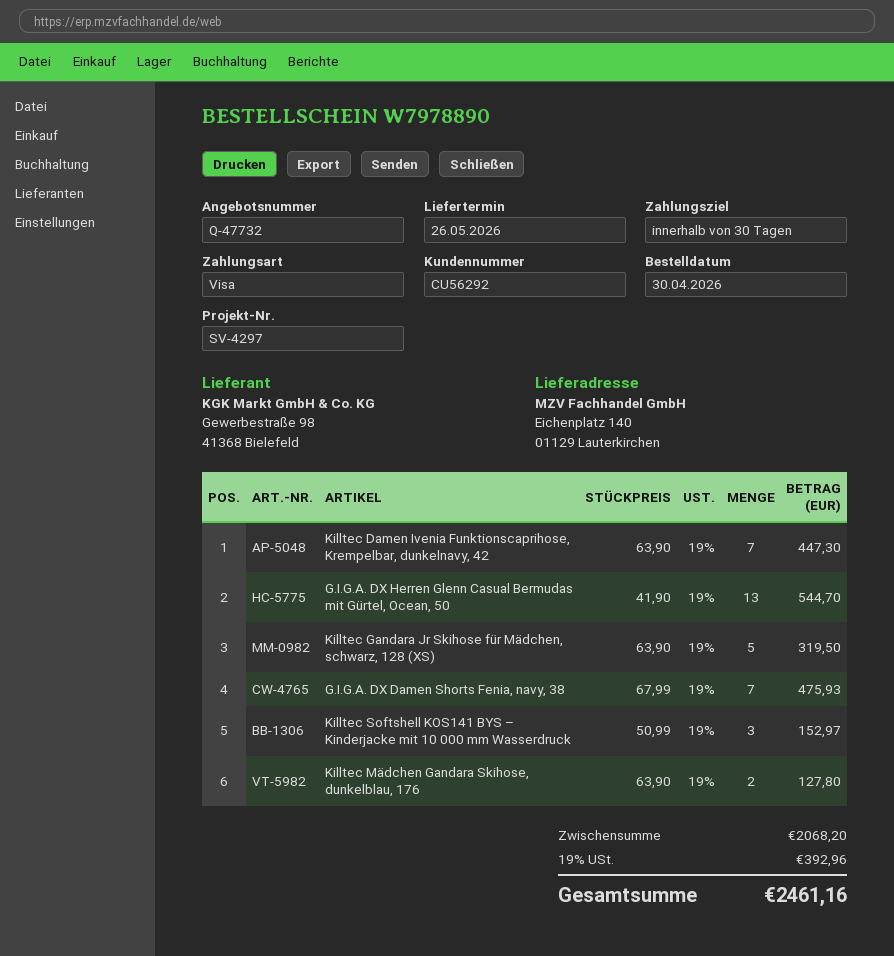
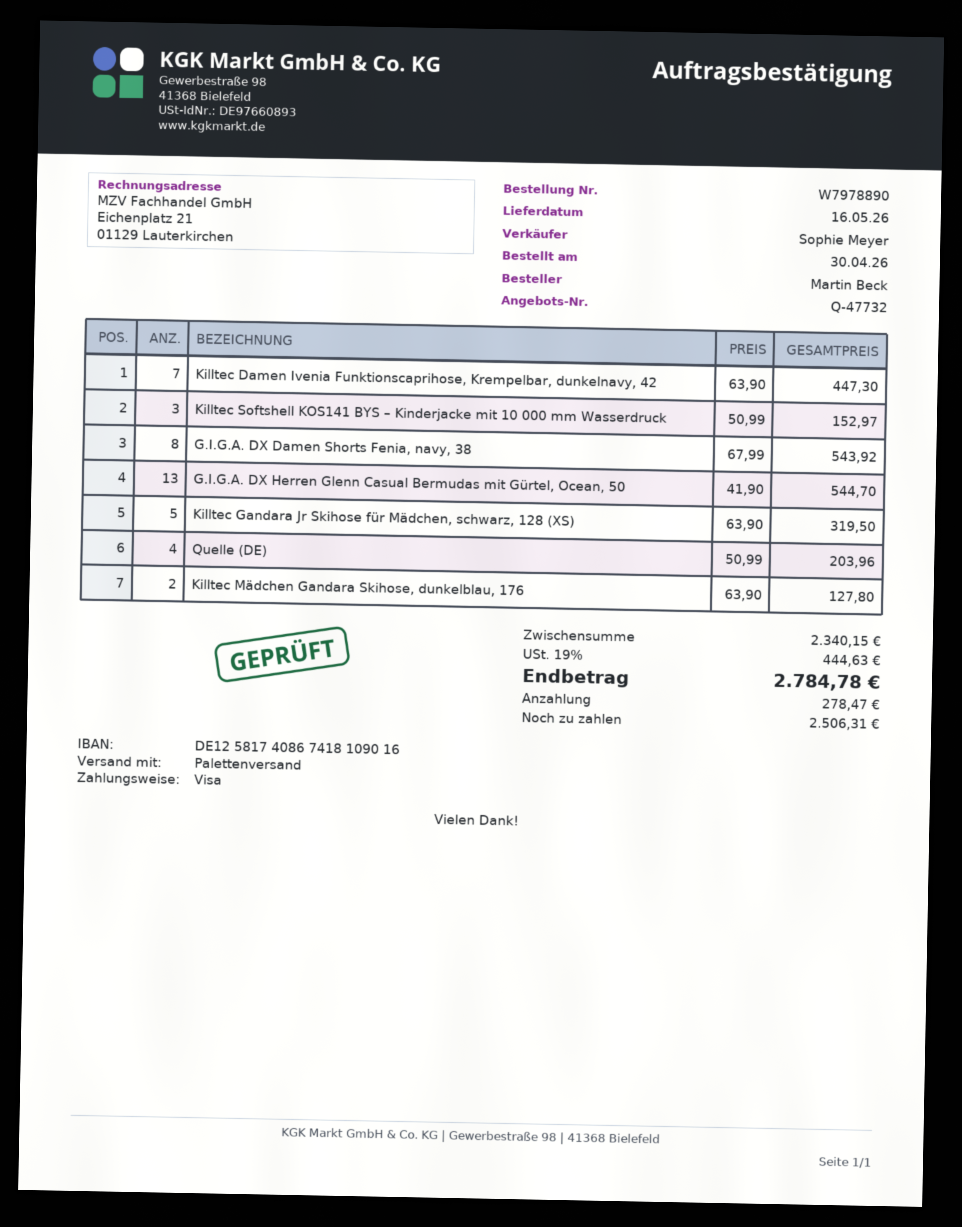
delivery date: 2026-05-26 -> 2026-05-16
G.I.G.A. DX Damen Shorts Fenia, navy, 38: 7 x 67.99 = 475.93 -> 8 x 67.99 = 543.92
Quelle (DE): none -> 4 x 50.99 = 203.96
subtotal: 2068.20 -> 2340.15
tax: 19% = 392.96 -> 19% = 444.63
total: 2461.16 -> 2784.78

